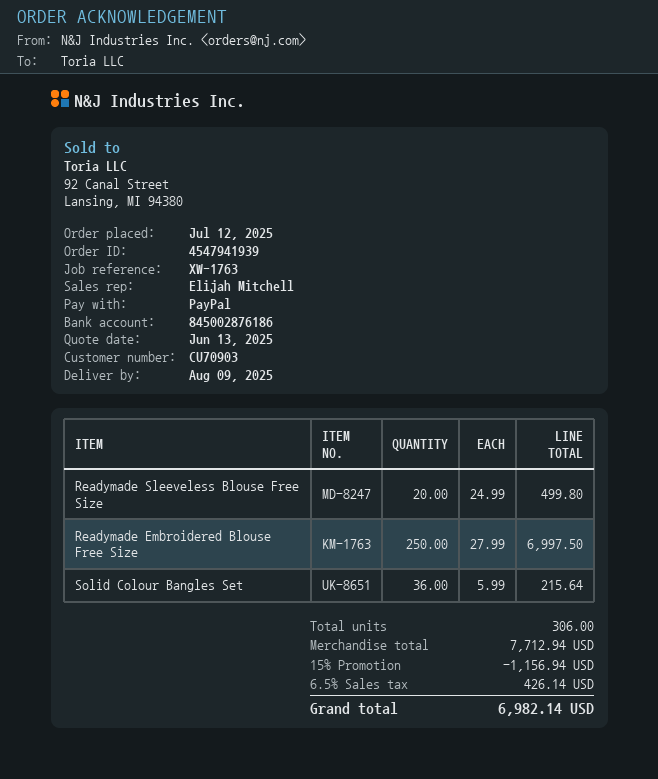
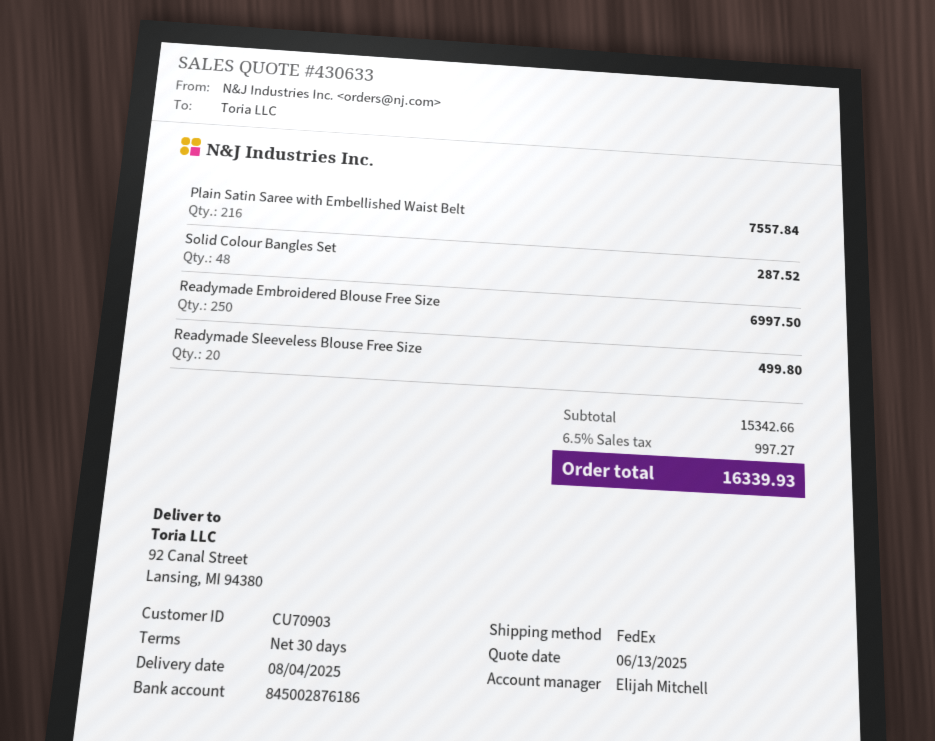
delivery date: 2025-08-09 -> 2025-08-04
Solid Colour Bangles Set: 36 for 215.64 -> 48 for 287.52
Plain Satin Saree with Embellished Waist Belt: none -> 216 for 7557.84
subtotal: 7712.94 -> 15342.66
discount: 15% = 1156.94 -> none
tax: 6.5% = 426.14 -> 6.5% = 997.27
total: 6982.14 -> 16339.93

